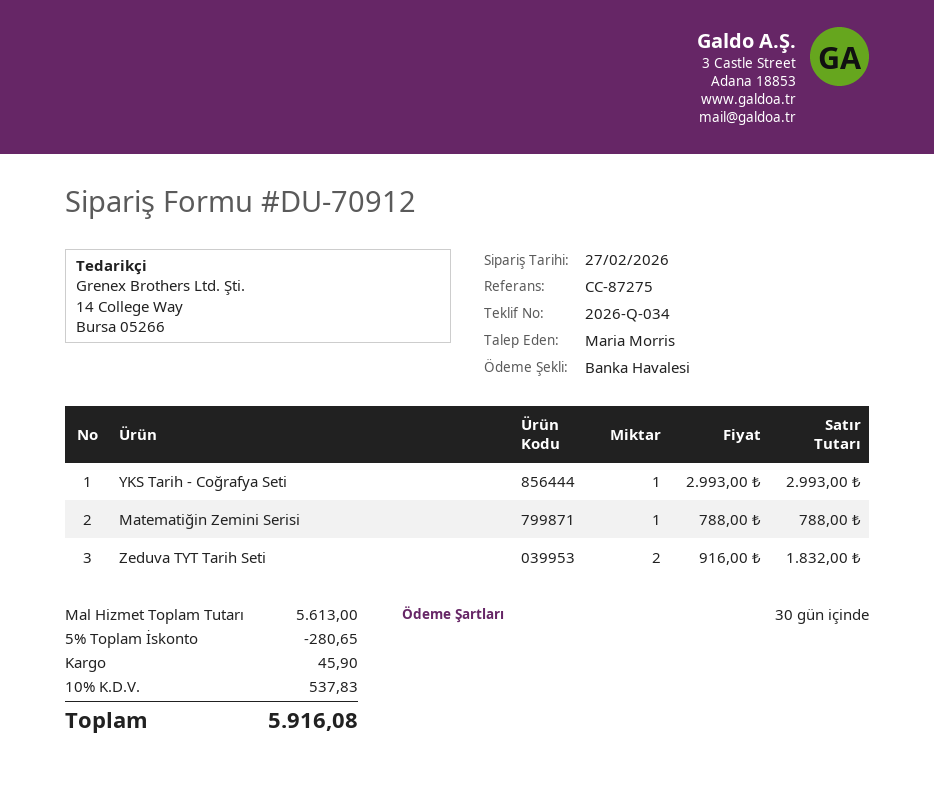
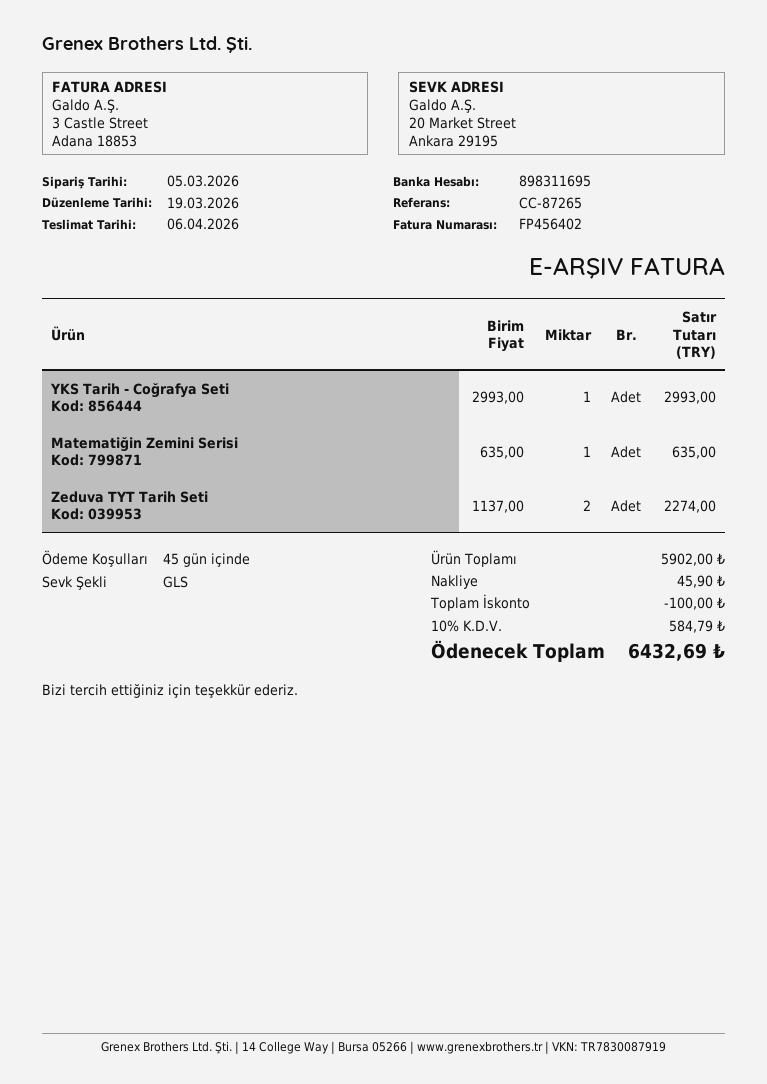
order date: 2026-02-27 -> 2026-03-05
payment terms: 30 days -> 45 days
reference: CC-87275 -> CC-87265
Matematiğin Zemini Serisi: 1 x 788.00 = 788.00 -> 1 x 635.00 = 635.00
Zeduva TYT Tarih Seti: 2 x 916.00 = 1832.00 -> 2 x 1137.00 = 2274.00
subtotal: 5613.00 -> 5902.00
discount: 280.65 -> 100.00
tax: 10% = 537.83 -> 10% = 584.79
total: 5916.08 -> 6432.69

